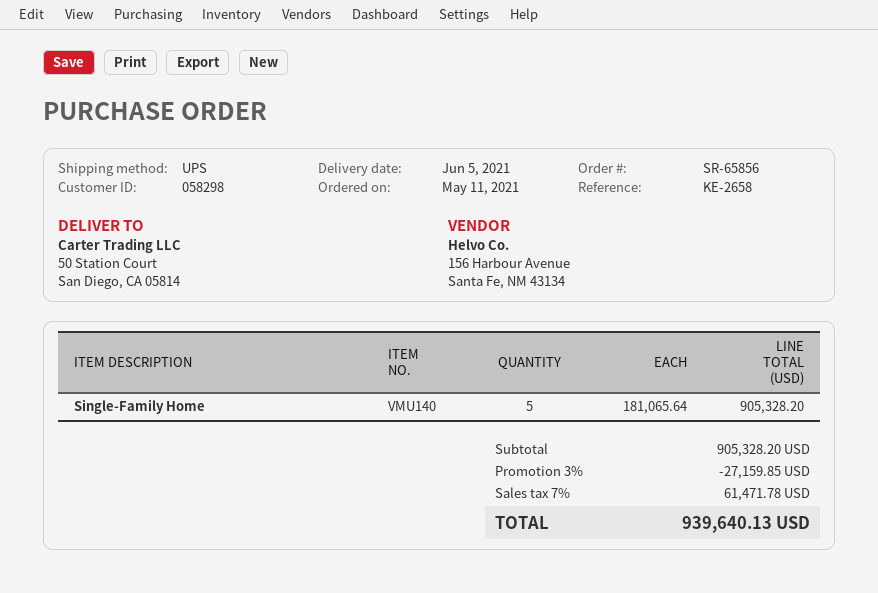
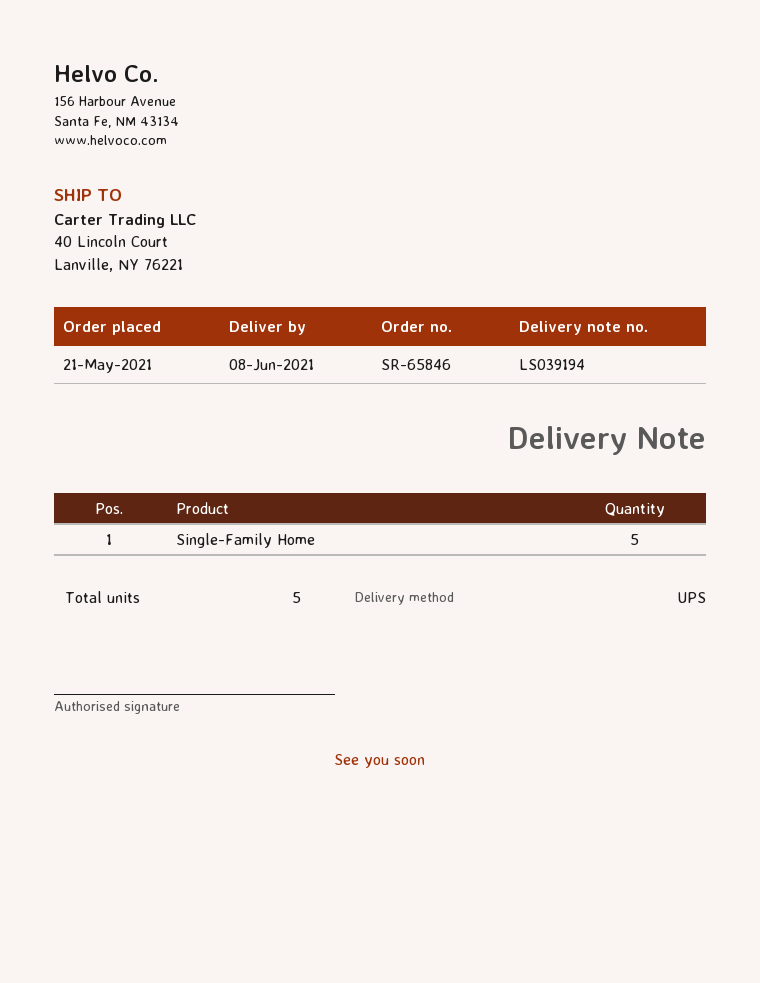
order number: SR-65856 -> SR-65846
order date: 2021-05-11 -> 2021-05-21
delivery date: 2021-06-05 -> 2021-06-08
ship to: 50 Station Court, San Diego, CA 05814 -> 40 Lincoln Court, Lanville, NY 76221

